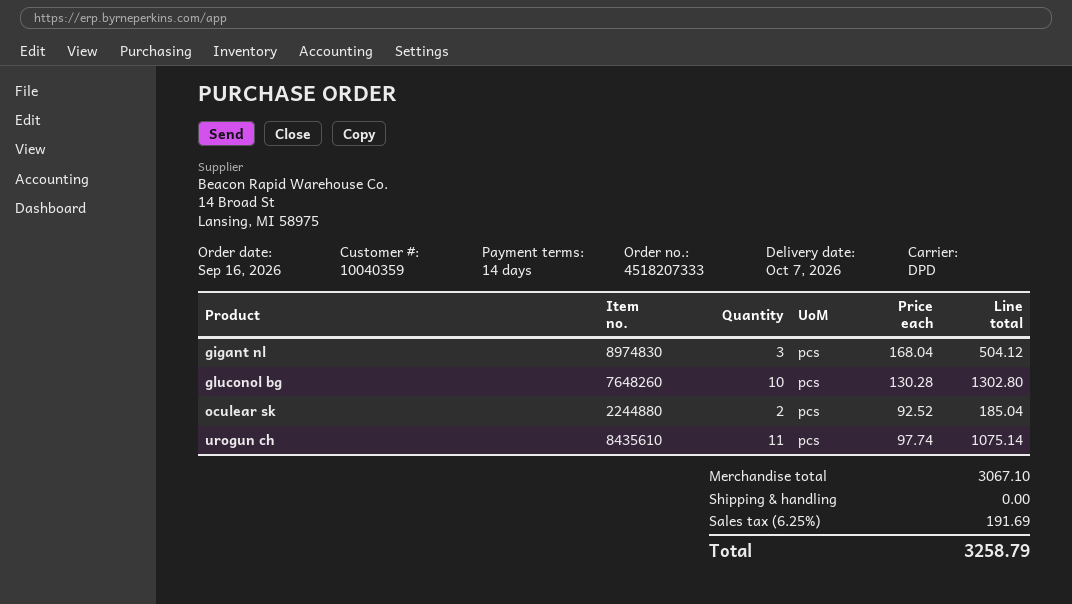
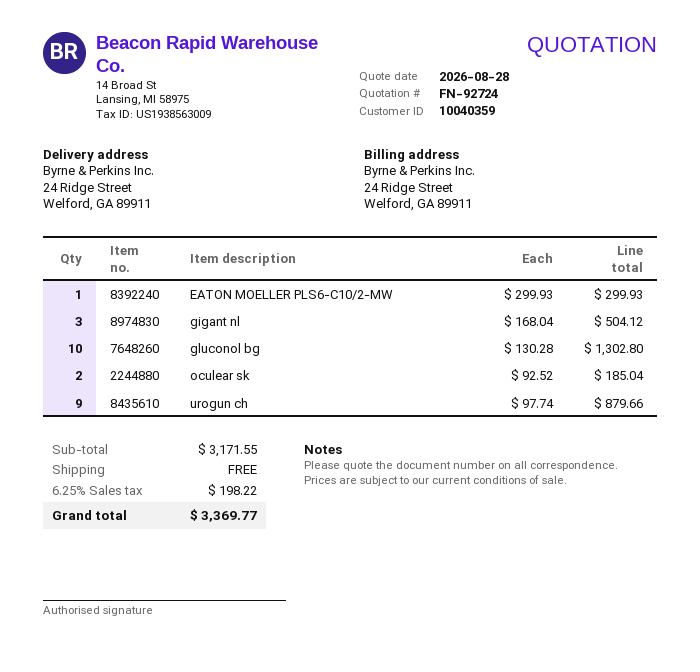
urogun ch: 11 x 97.74 = 1075.14 -> 9 x 97.74 = 879.66
EATON MOELLER PLS6-C10/2-MW: none -> 1 x 299.93 = 299.93
subtotal: 3067.10 -> 3171.55
tax: 6.25% = 191.69 -> 6.25% = 198.22
total: 3258.79 -> 3369.77

